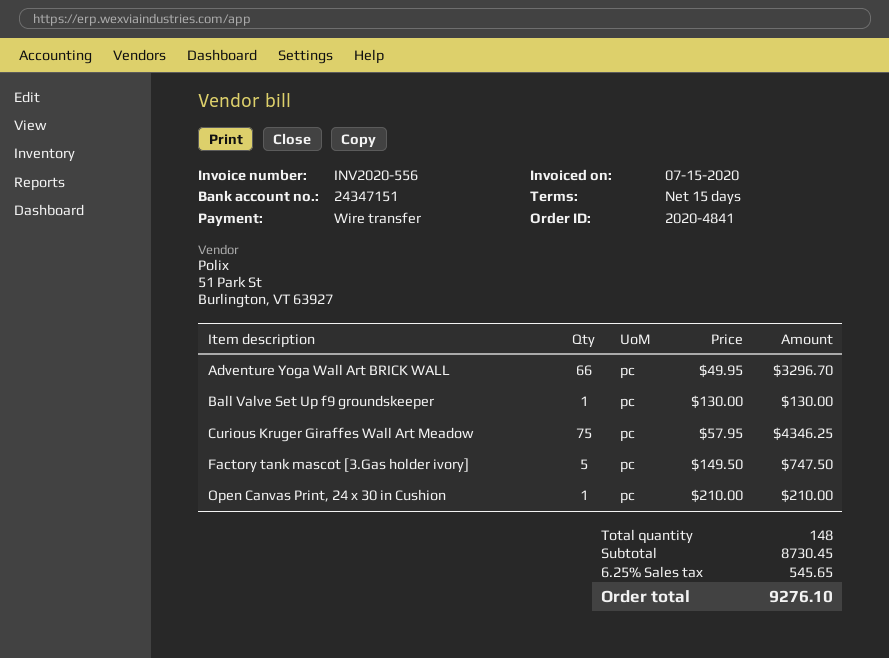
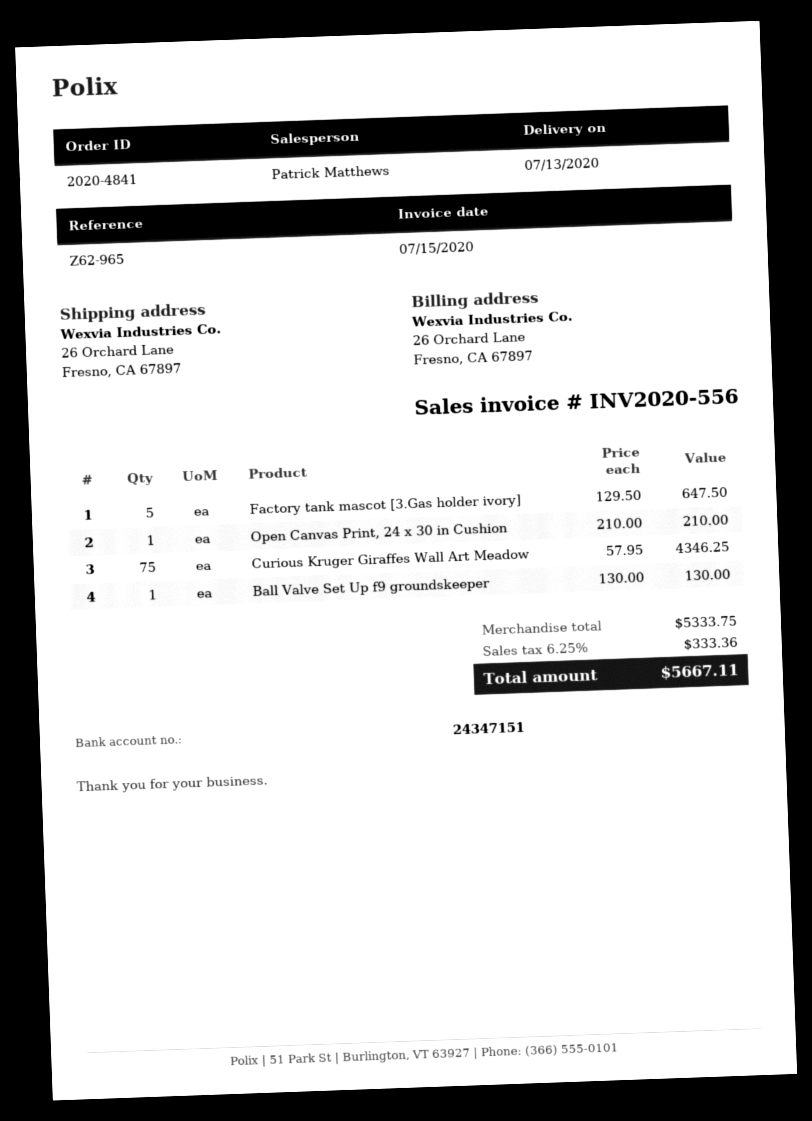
Adventure Yoga Wall Art BRICK WALL: 66 x 49.95 = 3296.70 -> none
Factory tank mascot [3.Gas holder ivory]: 5 x 149.50 = 747.50 -> 5 x 129.50 = 647.50
subtotal: 8730.45 -> 5333.75
tax: 6.25% = 545.65 -> 6.25% = 333.36
total: 9276.10 -> 5667.11

